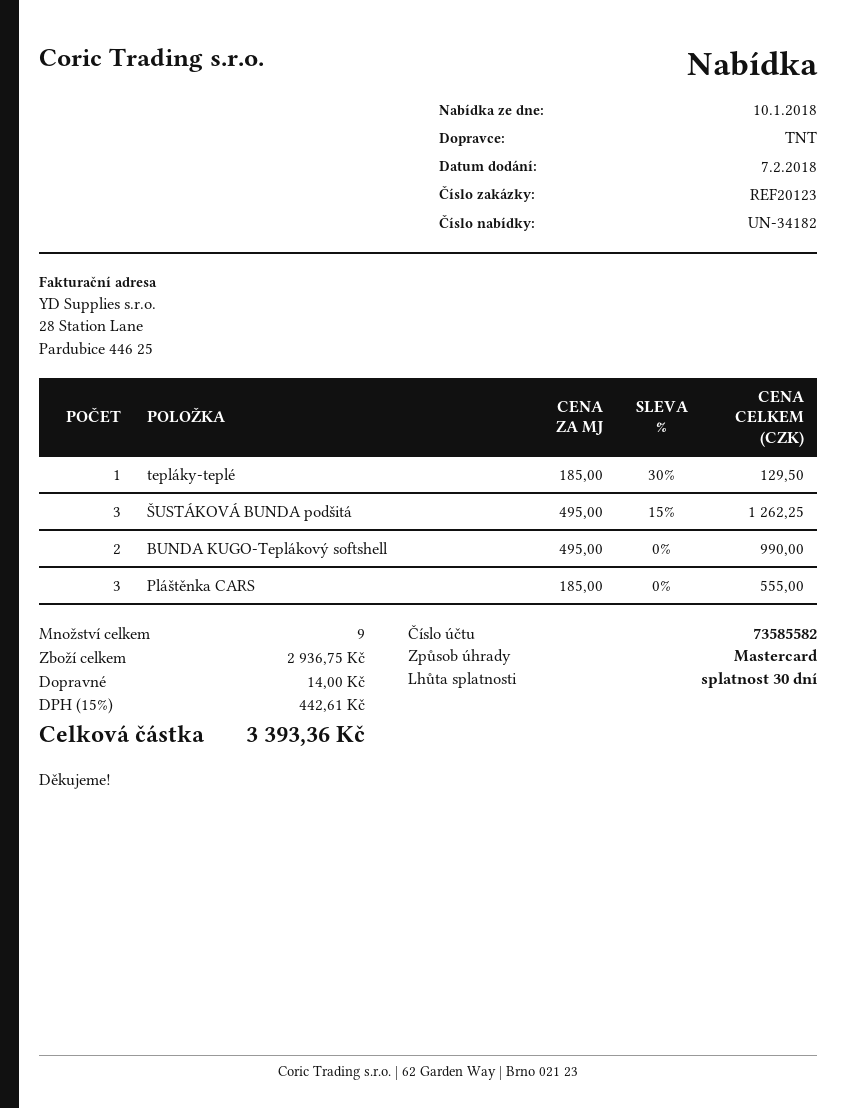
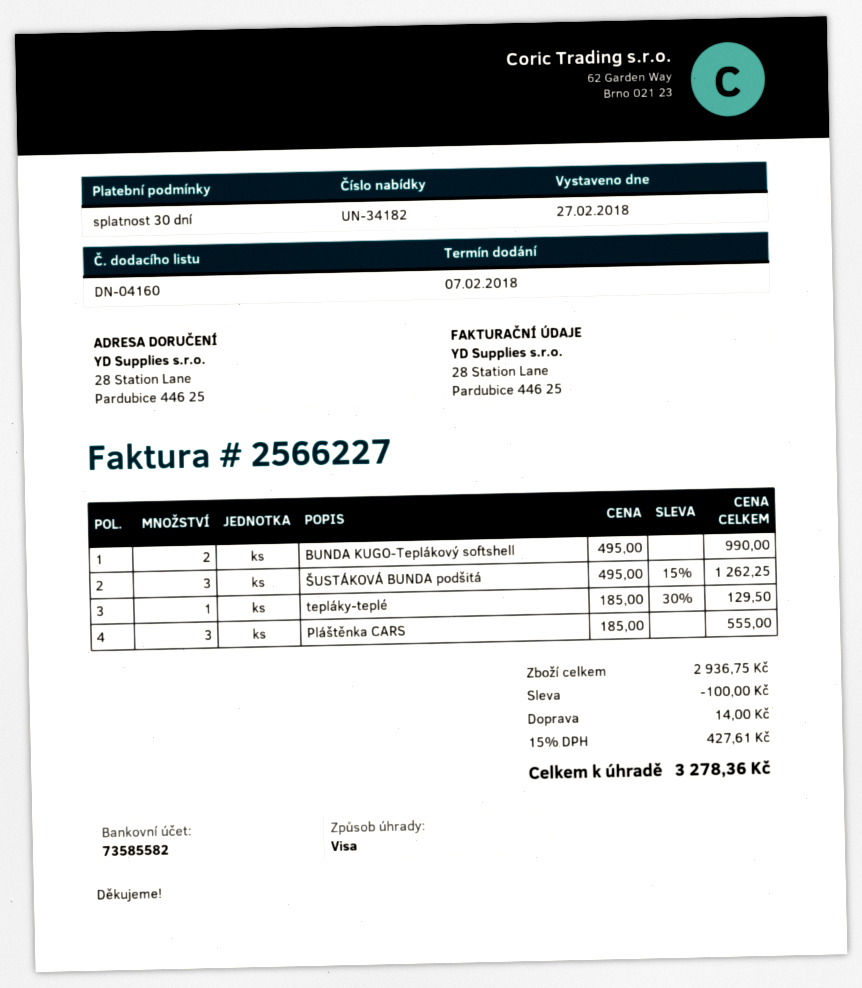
payment method: Mastercard -> Visa
discount: none -> 100.00
tax: 15% = 442.61 -> 15% = 427.61
total: 3393.36 -> 3278.36

